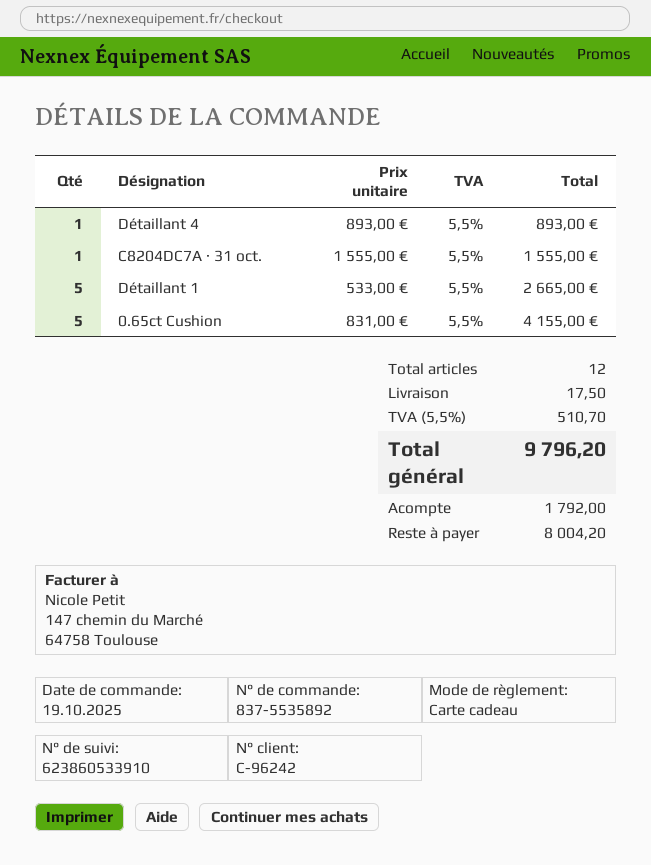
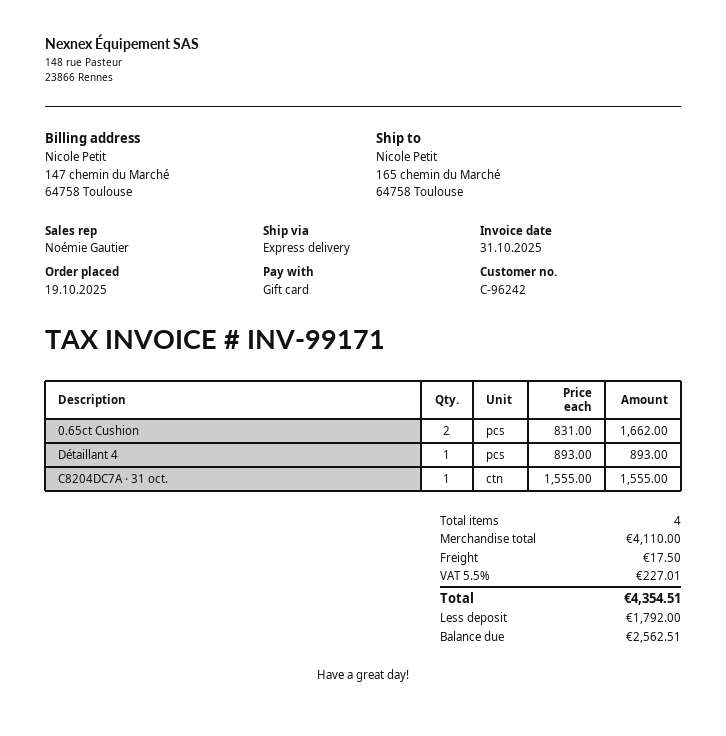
Détaillant 1: 5 x 533.00 = 2665.00 -> none
0.65ct Cushion: 5 x 831.00 = 4155.00 -> 2 x 831.00 = 1662.00
total quantity: 12 -> 4
tax: 5.5% = 510.70 -> 5.5% = 227.01
total: 9796.20 -> 4354.51
balance: 8004.20 -> 2562.51

